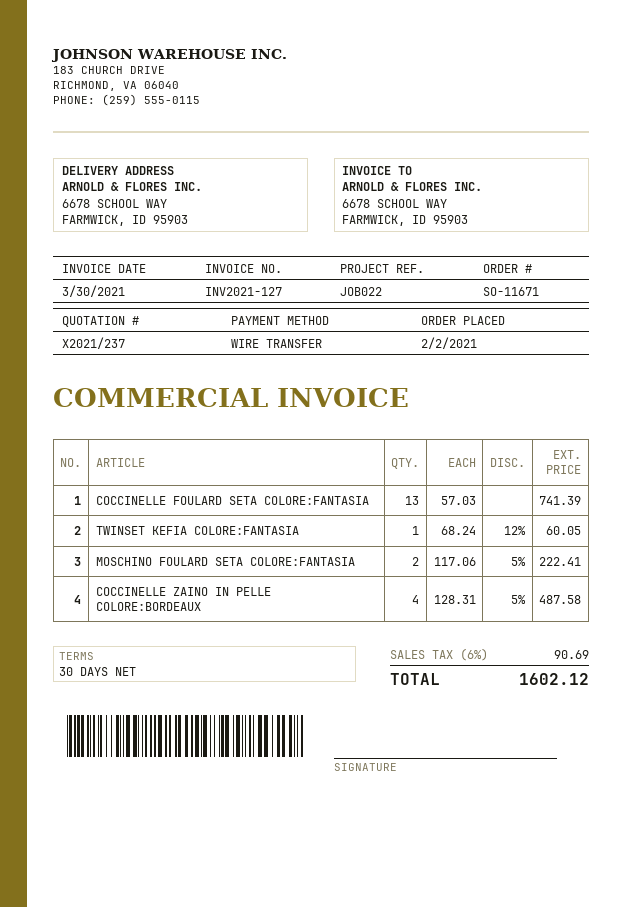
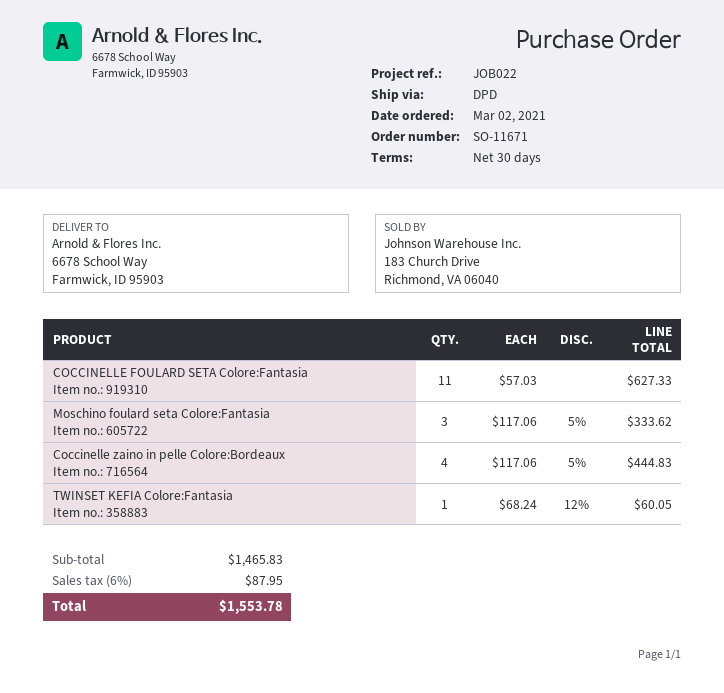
order date: 2021-02-02 -> 2021-03-02
COCCINELLE FOULARD SETA COLORE:FANTASIA: 13 x 57.03 = 741.39 -> 11 x 57.03 = 627.33
MOSCHINO FOULARD SETA COLORE:FANTASIA: 2 x 117.06 - 5% = 222.41 -> 3 x 117.06 - 5% = 333.62
COCCINELLE ZAINO IN PELLE COLORE:BORDEAUX: 4 x 128.31 - 5% = 487.58 -> 4 x 117.06 - 5% = 444.83
tax: 6% = 90.69 -> 6% = 87.95
total: 1602.12 -> 1553.78

